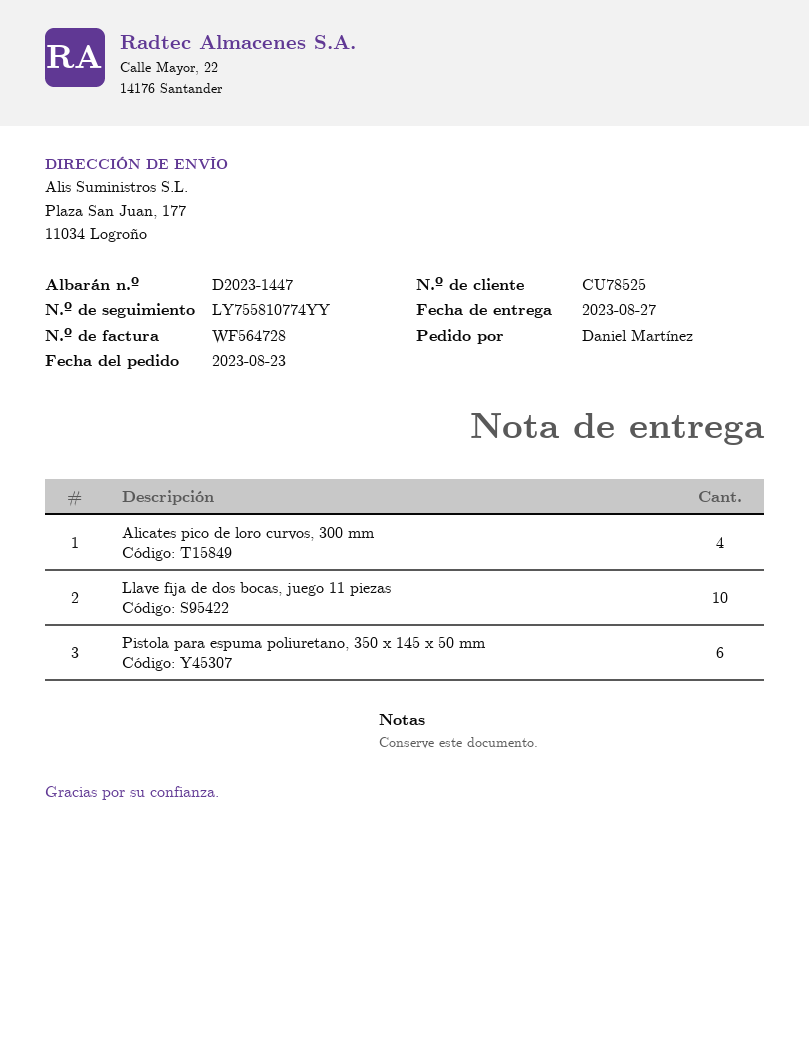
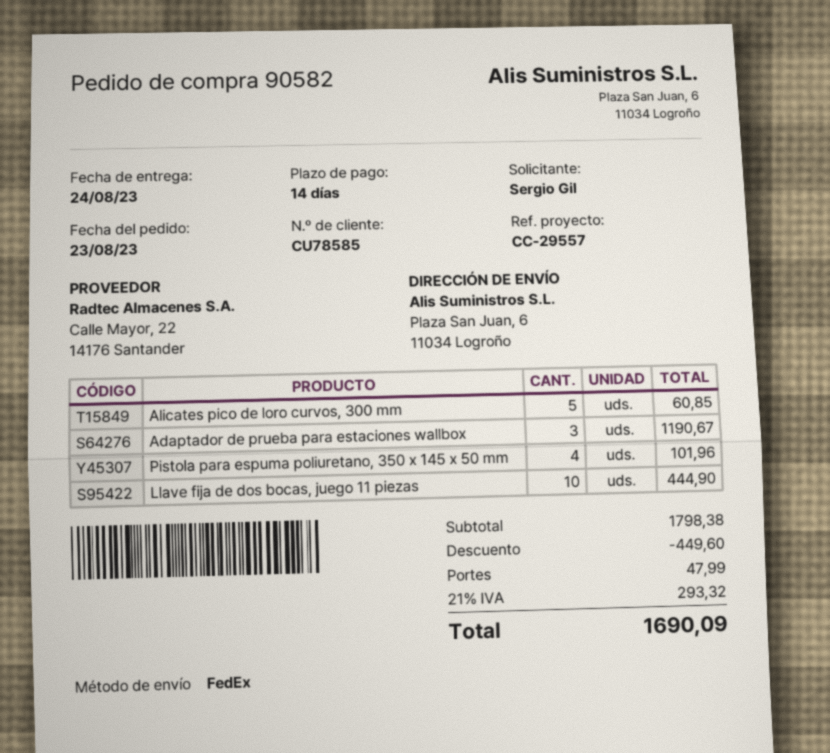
delivery date: 2023-08-27 -> 2023-08-24
customer number: CU78525 -> CU78585
ordered by: Daniel Martínez -> Sergio Gil
ship to: Plaza San Juan, 177, 11034 Logroño -> Plaza San Juan, 6, 11034 Logroño
Alicates pico de loro curvos, 300 mm: 4 -> 5
Pistola para espuma poliuretano, 350 x 145 x 50 mm: 6 -> 4
Adaptador de prueba para estaciones wallbox: none -> 3

